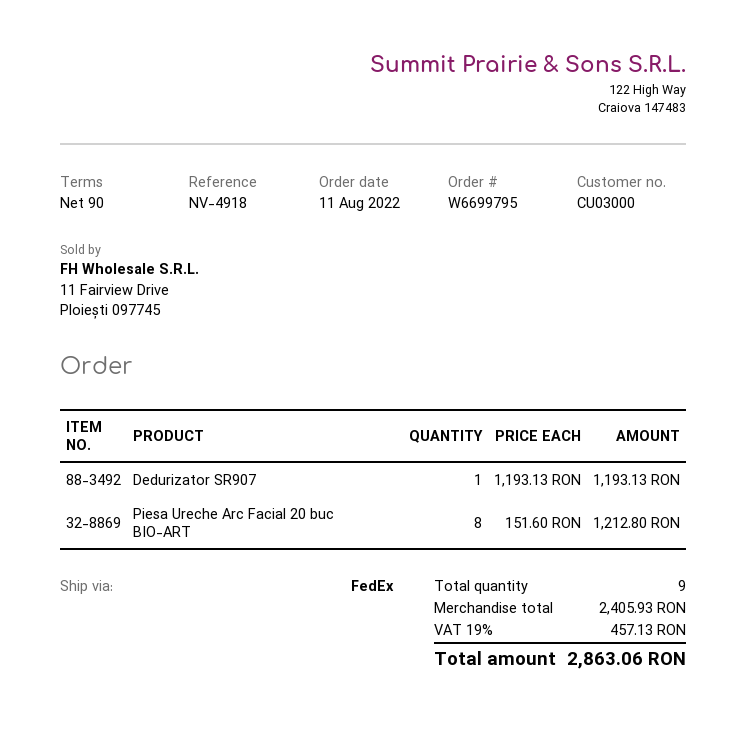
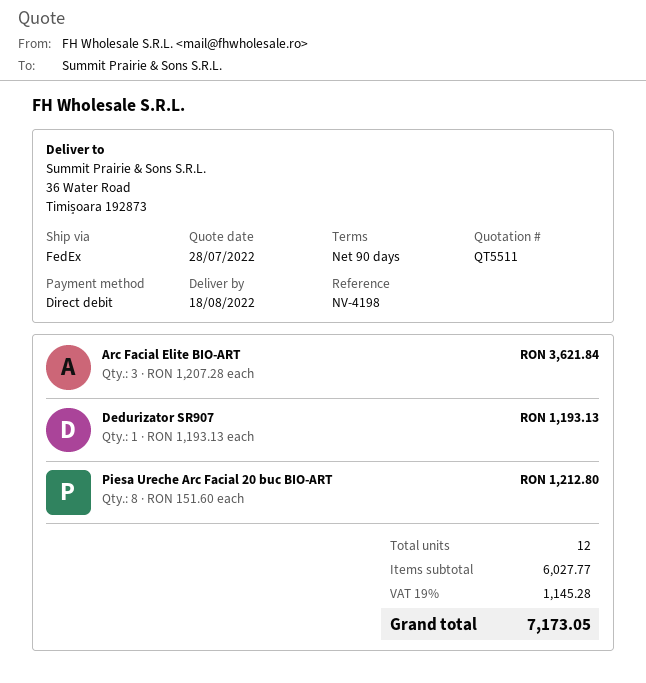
reference: NV-4918 -> NV-4198
Arc Facial Elite BIO-ART: none -> 3 x 1207.28 = 3621.84
total quantity: 9 -> 12
subtotal: 2405.93 -> 6027.77
tax: 19% = 457.13 -> 19% = 1145.28
total: 2863.06 -> 7173.05

